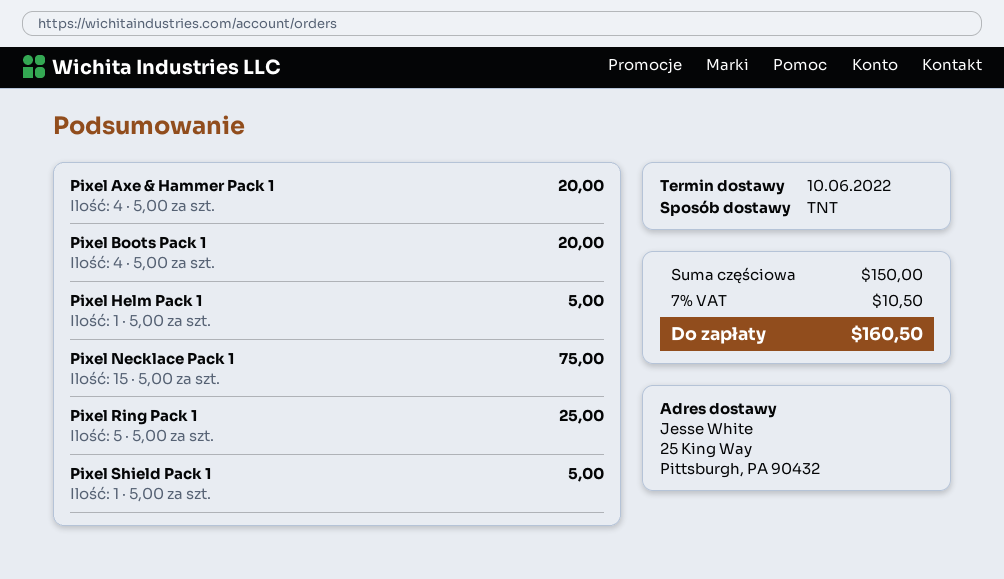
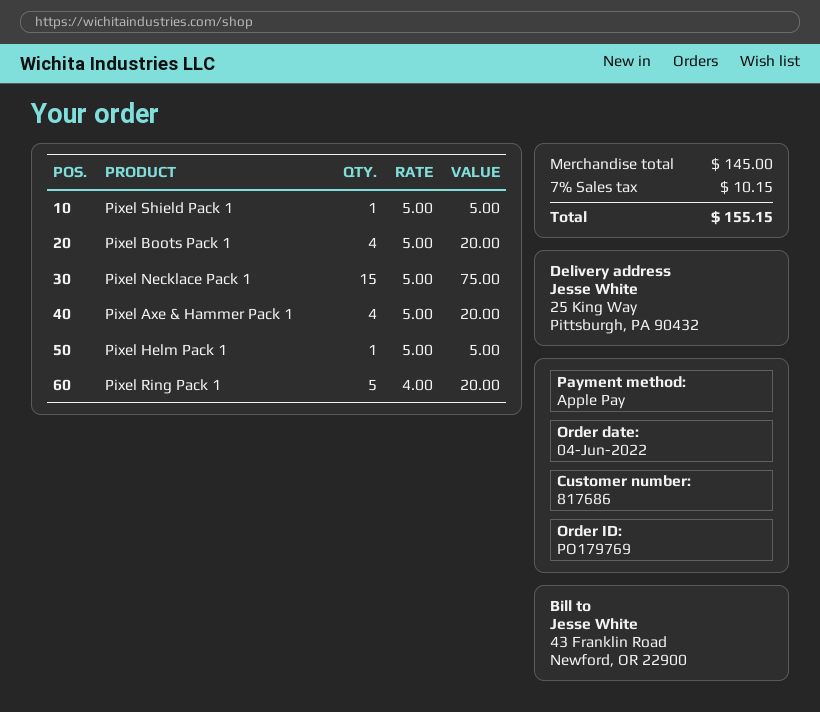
Pixel Ring Pack 1: 5 x 5.00 = 25.00 -> 5 x 4.00 = 20.00
subtotal: 150.00 -> 145.00
tax: 7% = 10.50 -> 7% = 10.15
total: 160.50 -> 155.15

